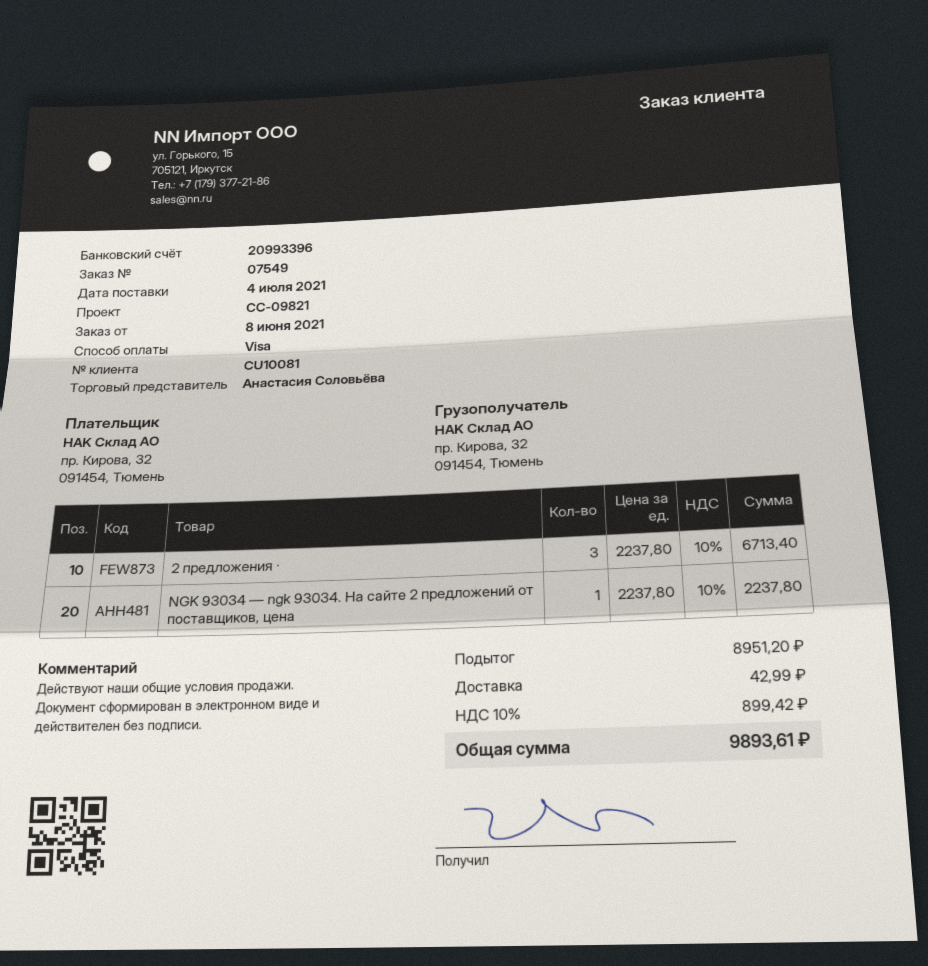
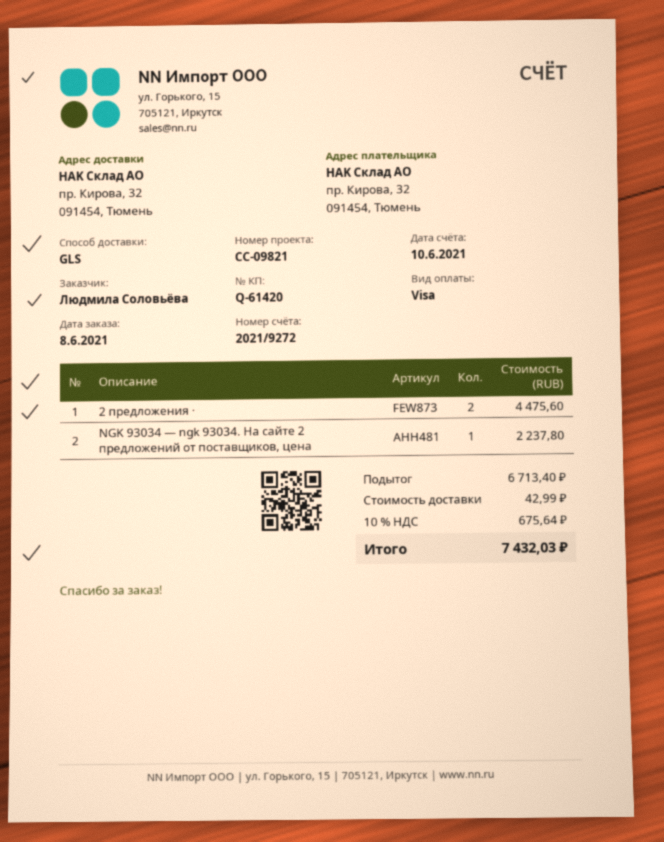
2 предложения ·: 3 for 6713.40 -> 2 for 4475.60
subtotal: 8951.20 -> 6713.40
tax: 10% = 899.42 -> 10% = 675.64
total: 9893.61 -> 7432.03

